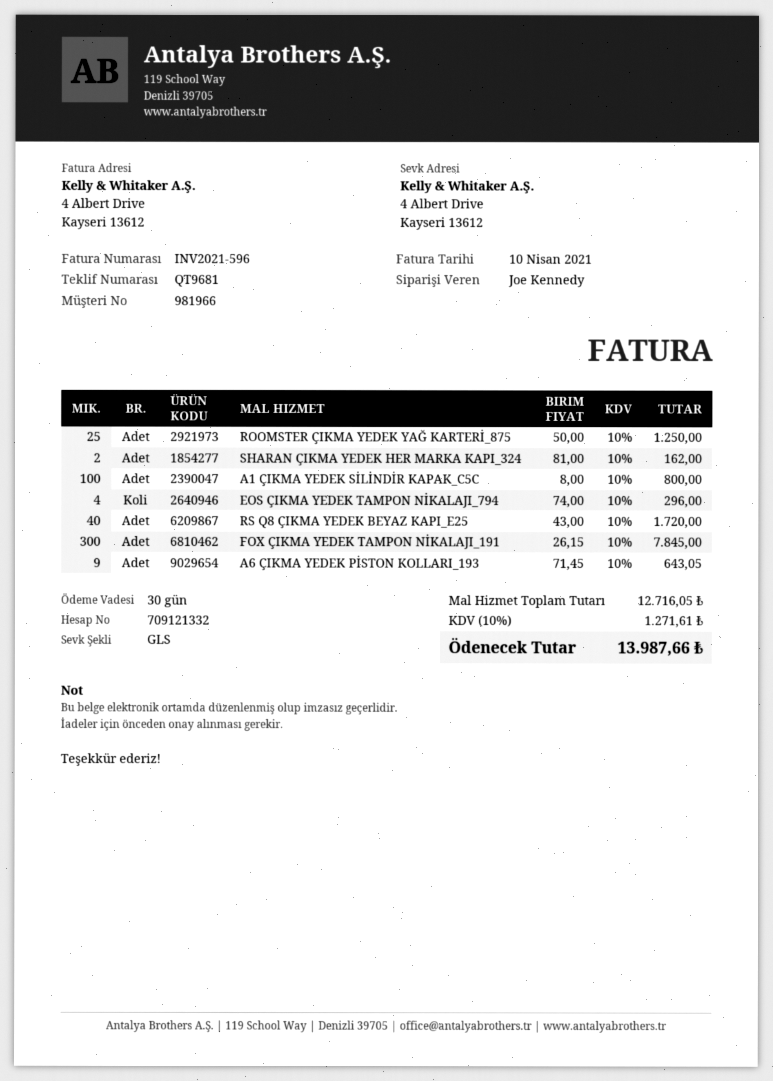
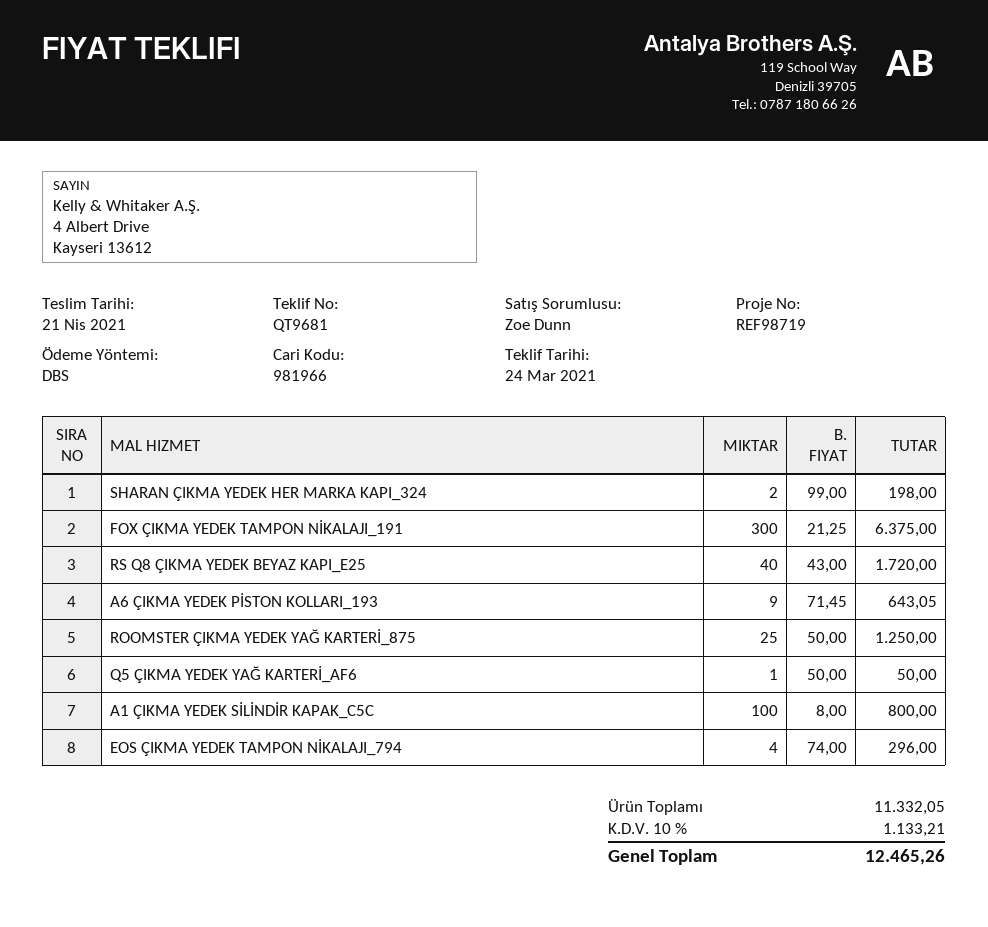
SHARAN ÇIKMA YEDEK HER MARKA KAPI_324: 2 x 81.00 = 162.00 -> 2 x 99.00 = 198.00
FOX ÇIKMA YEDEK TAMPON NİKALAJI_191: 300 x 26.15 = 7845.00 -> 300 x 21.25 = 6375.00
Q5 ÇIKMA YEDEK YAĞ KARTERİ_AF6: none -> 1 x 50.00 = 50.00
subtotal: 12716.05 -> 11332.05
tax: 10% = 1271.61 -> 10% = 1133.21
total: 13987.66 -> 12465.26

